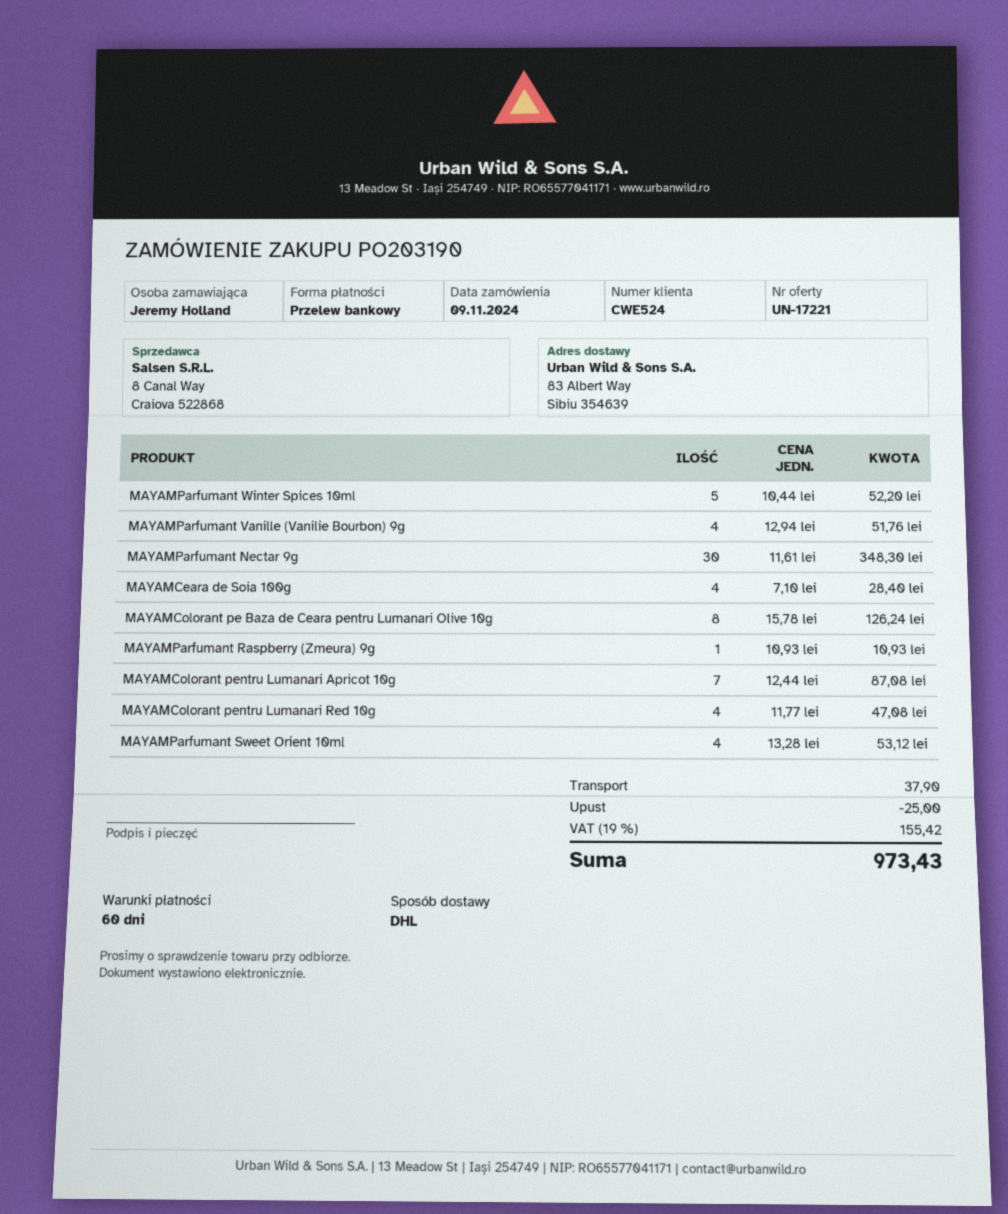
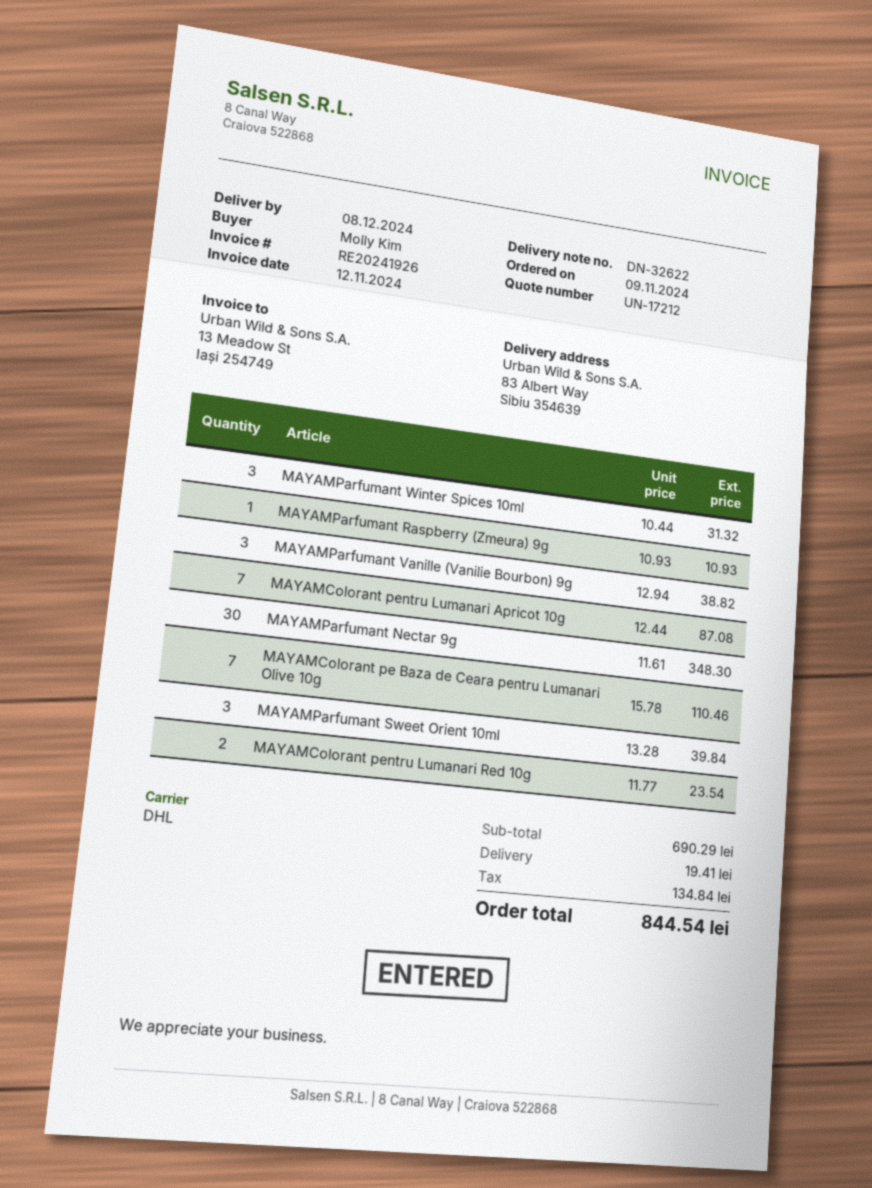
quote number: UN-17221 -> UN-17212
ordered by: Jeremy Holland -> Molly Kim
MAYAMParfumant Winter Spices 10ml: 5 x 10.44 = 52.20 -> 3 x 10.44 = 31.32
MAYAMParfumant Vanille (Vanilie Bourbon) 9g: 4 x 12.94 = 51.76 -> 3 x 12.94 = 38.82
MAYAMCeara de Soia 100g: 4 x 7.10 = 28.40 -> none
MAYAMColorant pe Baza de Ceara pentru Lumanari Olive 10g: 8 x 15.78 = 126.24 -> 7 x 15.78 = 110.46
MAYAMColorant pentru Lumanari Red 10g: 4 x 11.77 = 47.08 -> 2 x 11.77 = 23.54
MAYAMParfumant Sweet Orient 10ml: 4 x 13.28 = 53.12 -> 3 x 13.28 = 39.84
discount: 25.00 -> none
shipping: 37.90 -> 19.41
tax: 155.42 -> 134.84
total: 973.43 -> 844.54

